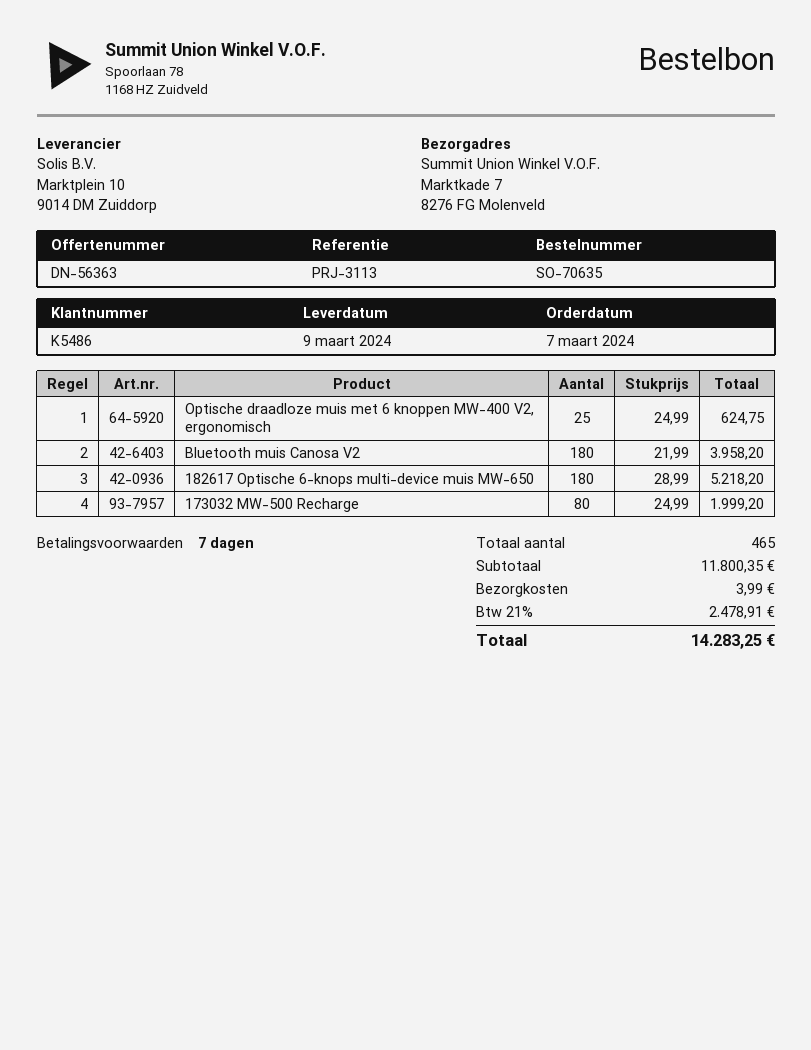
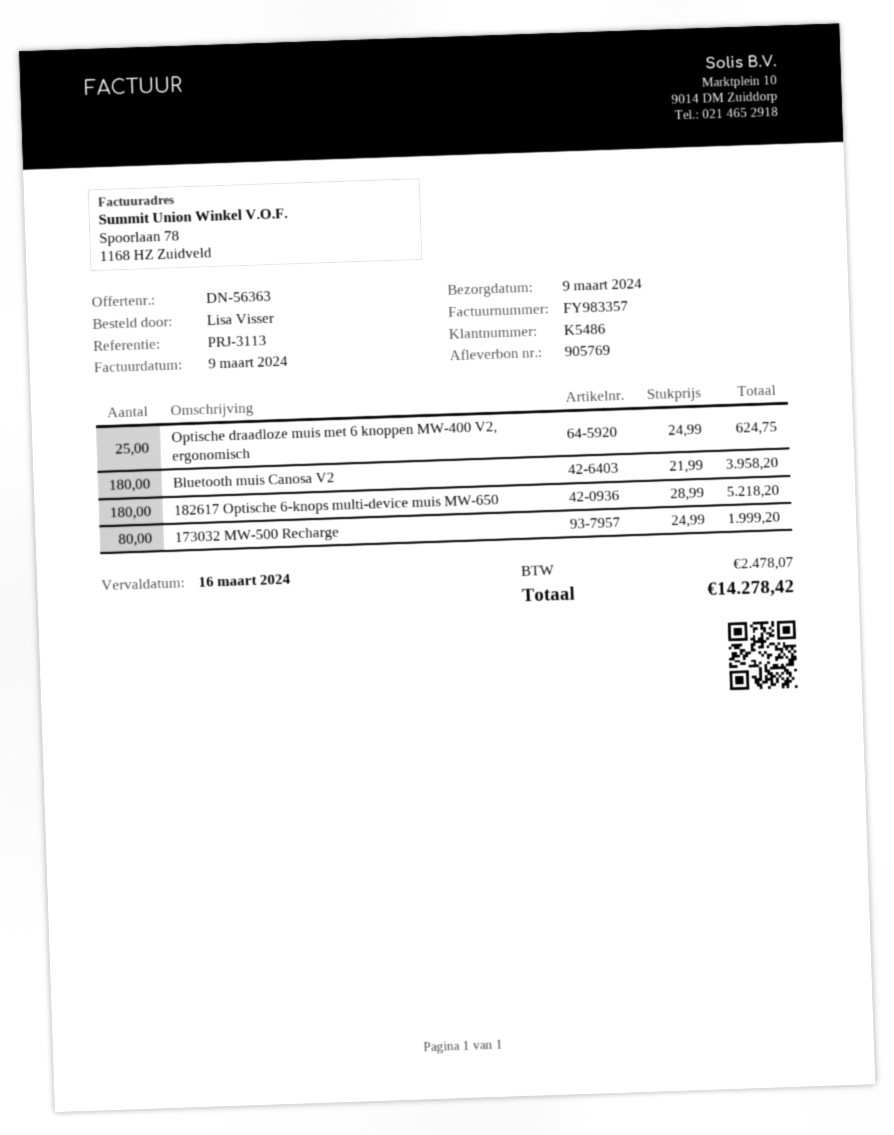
shipping: 3.99 -> none
tax: 2478.91 -> 2478.07
total: 14283.25 -> 14278.42

